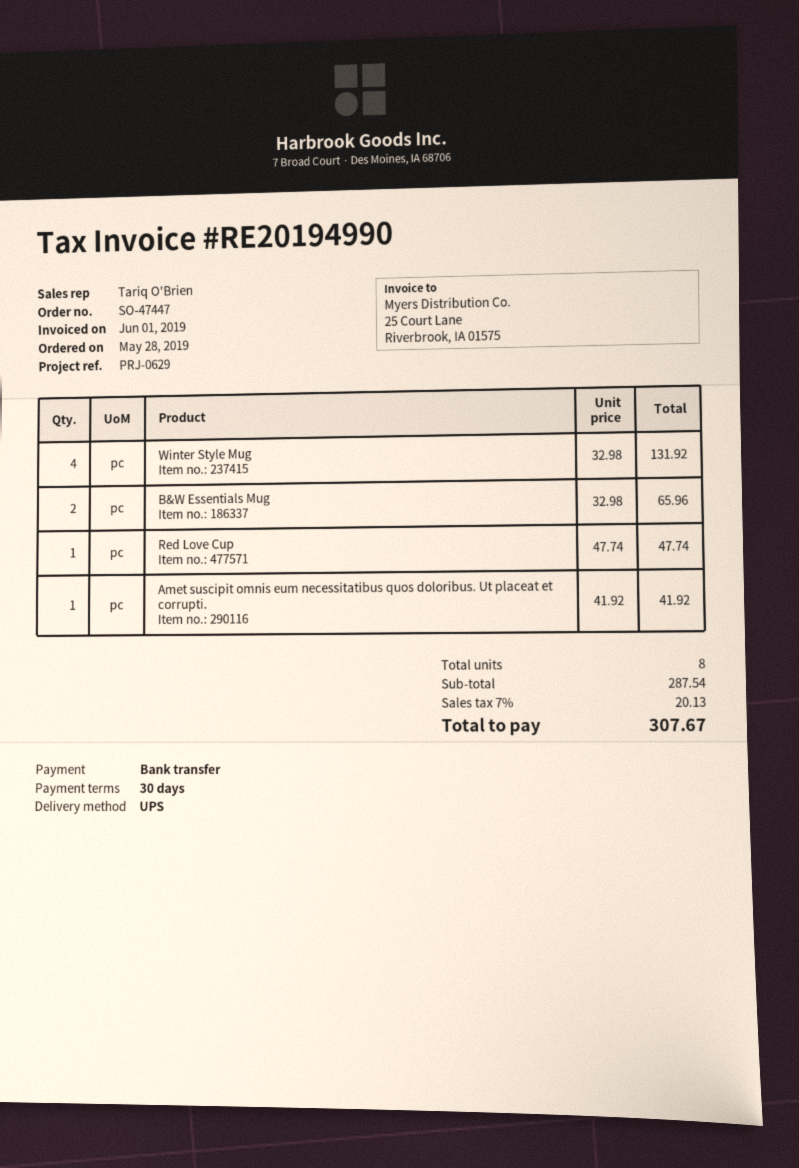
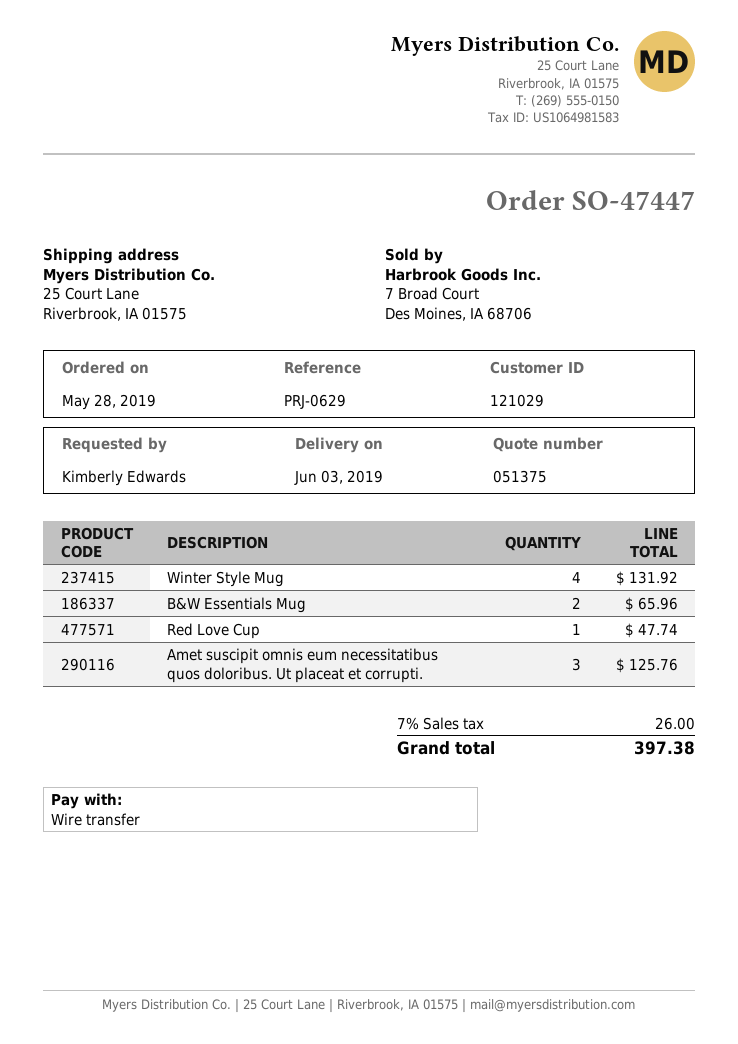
Amet suscipit omnis eum necessitatibus quos doloribus. Ut placeat et corrupti.: 1 for 41.92 -> 3 for 125.76
tax: 7% = 20.13 -> 7% = 26.00
total: 307.67 -> 397.38

